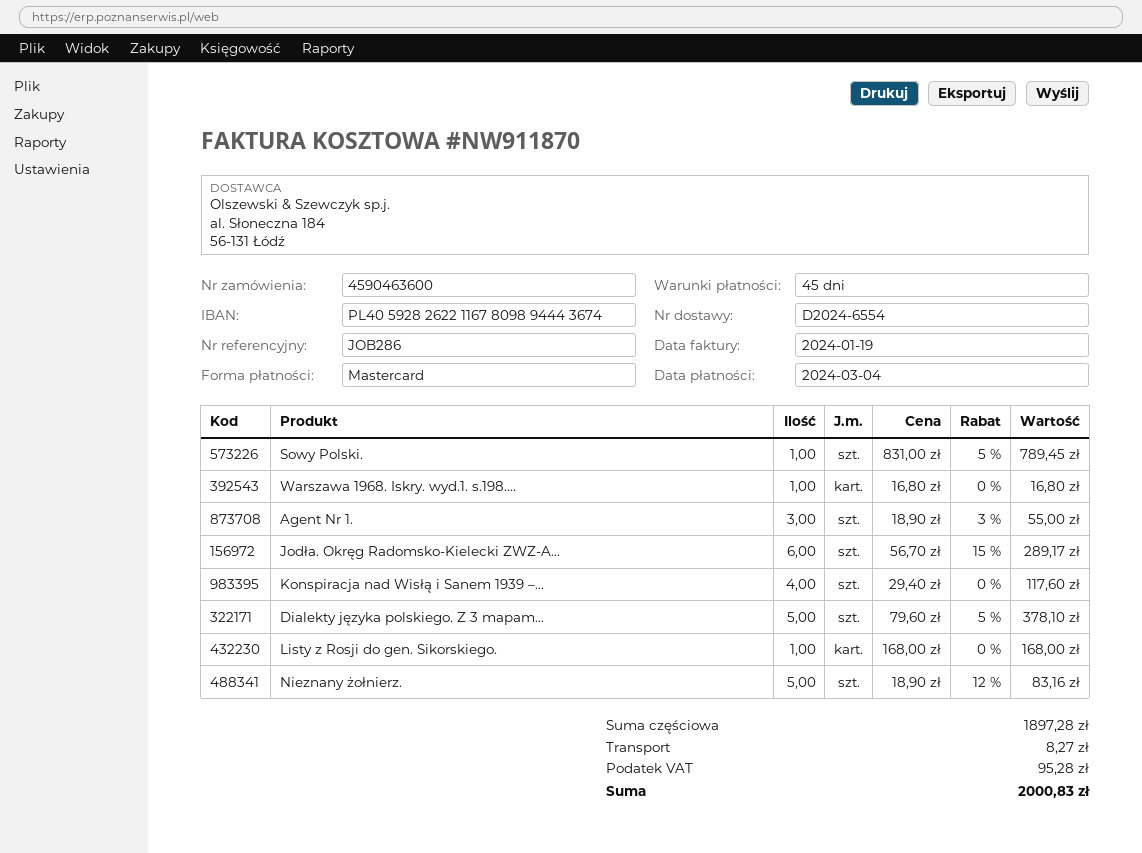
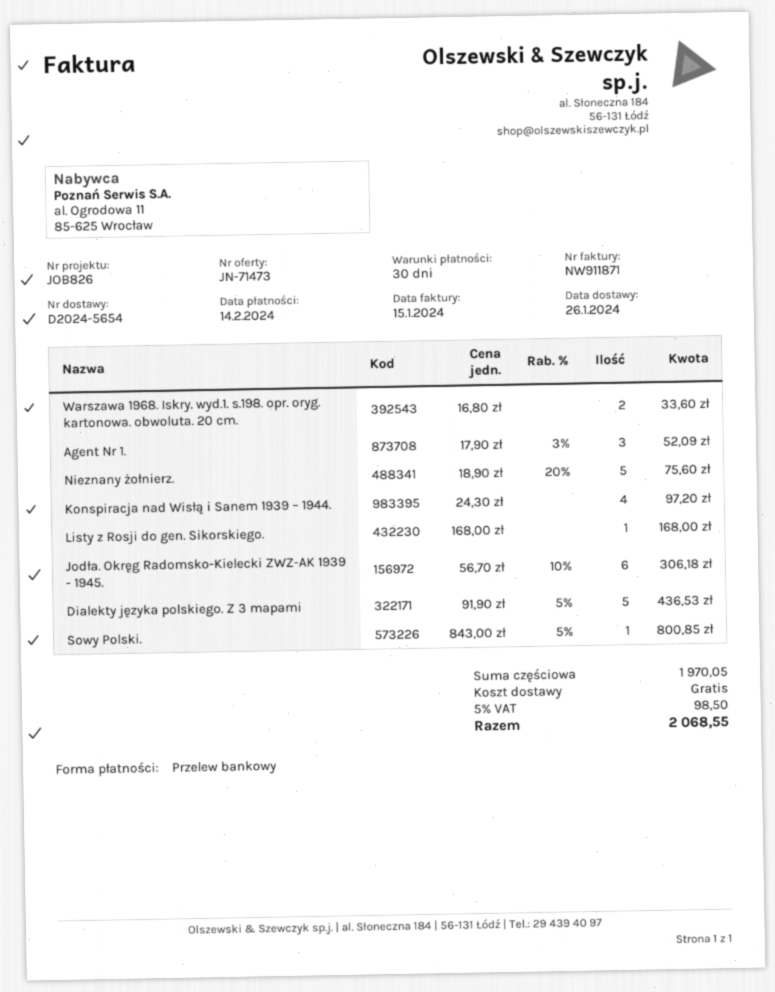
delivery note number: D2024-6554 -> D2024-5654
invoice number: NW911870 -> NW911871
invoice date: 2024-01-19 -> 2024-01-15
payment terms: 45 days -> 30 days
due date: 2024-03-04 -> 2024-02-14
reference: JOB286 -> JOB826
payment method: Mastercard -> bank transfer
Sowy Polski.: 1 x 831.00 - 5% = 789.45 -> 1 x 843.00 - 5% = 800.85
Warszawa 1968. Iskry. wyd.1. s.198....: 1 x 16.80 = 16.80 -> 2 x 16.80 = 33.60
Agent Nr 1.: 3 x 18.90 - 3% = 55.00 -> 3 x 17.90 - 3% = 52.09
Jodła. Okręg Radomsko-Kielecki ZWZ-A...: 6 x 56.70 - 15% = 289.17 -> 6 x 56.70 - 10% = 306.18
Konspiracja nad Wisłą i Sanem 1939 –...: 4 x 29.40 = 117.60 -> 4 x 24.30 = 97.20
Dialekty języka polskiego. Z 3 mapam...: 5 x 79.60 - 5% = 378.10 -> 5 x 91.90 - 5% = 436.53
Nieznany żołnierz.: 5 x 18.90 - 12% = 83.16 -> 5 x 18.90 - 20% = 75.60
subtotal: 1897.28 -> 1970.05
shipping: 8.27 -> 0.00
tax: 95.28 -> 98.50
total: 2000.83 -> 2068.55

